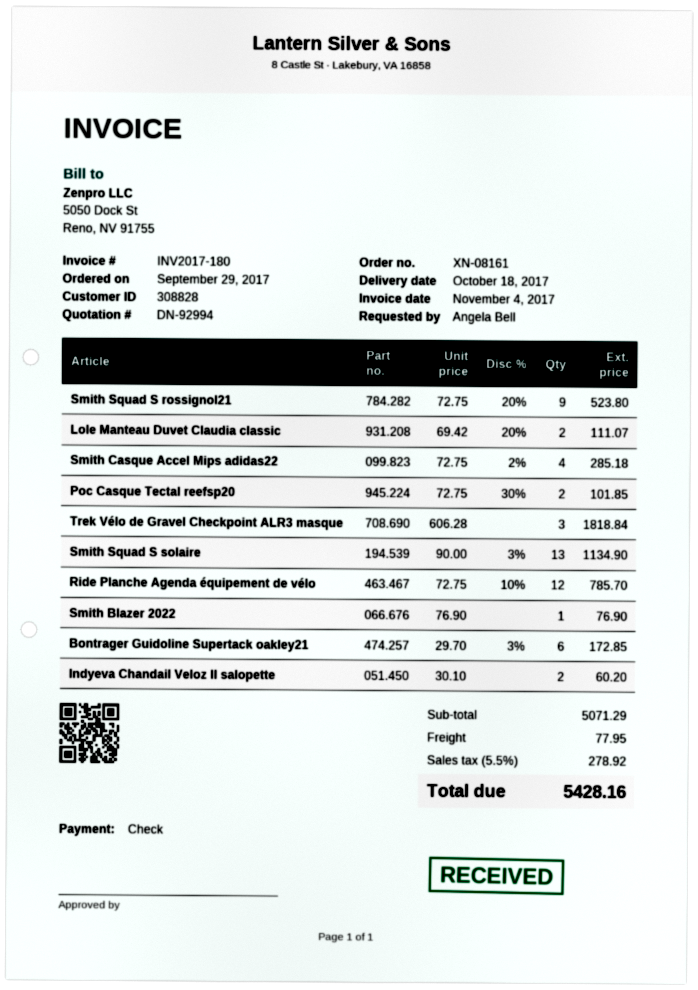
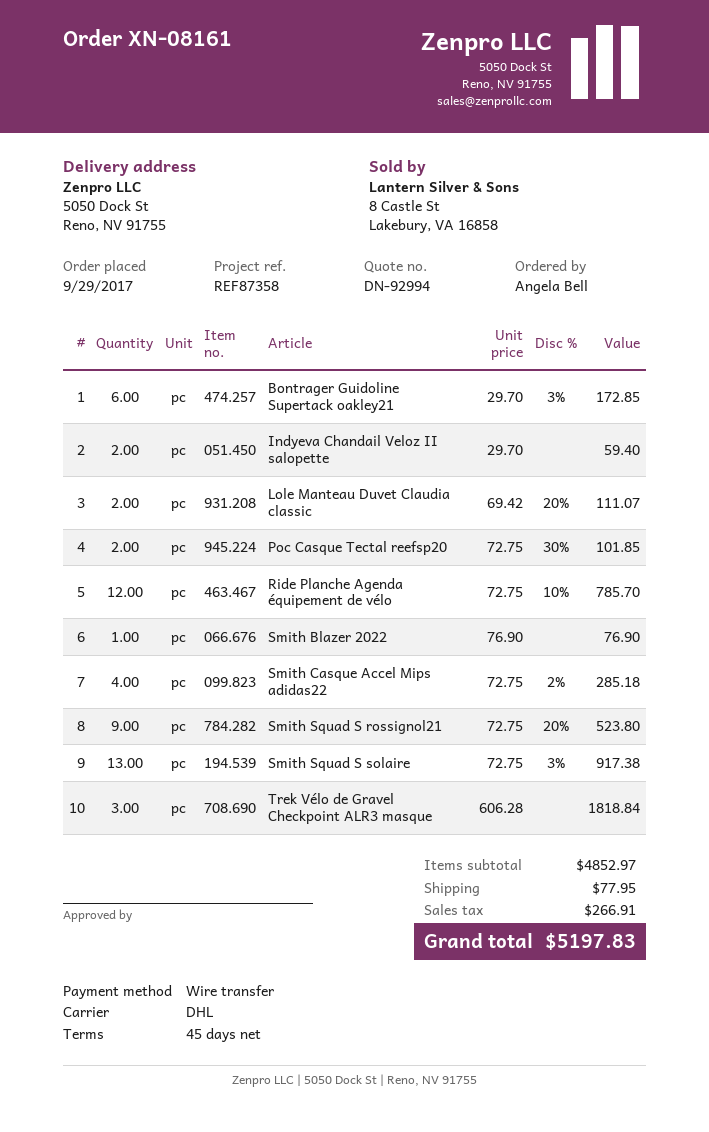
payment method: cheque -> bank transfer
Smith Squad S solaire: 13 x 90.00 - 3% = 1134.90 -> 13 x 72.75 - 3% = 917.38
Indyeva Chandail Veloz II salopette: 2 x 30.10 = 60.20 -> 2 x 29.70 = 59.40
subtotal: 5071.29 -> 4852.97
tax: 278.92 -> 266.91
total: 5428.16 -> 5197.83

